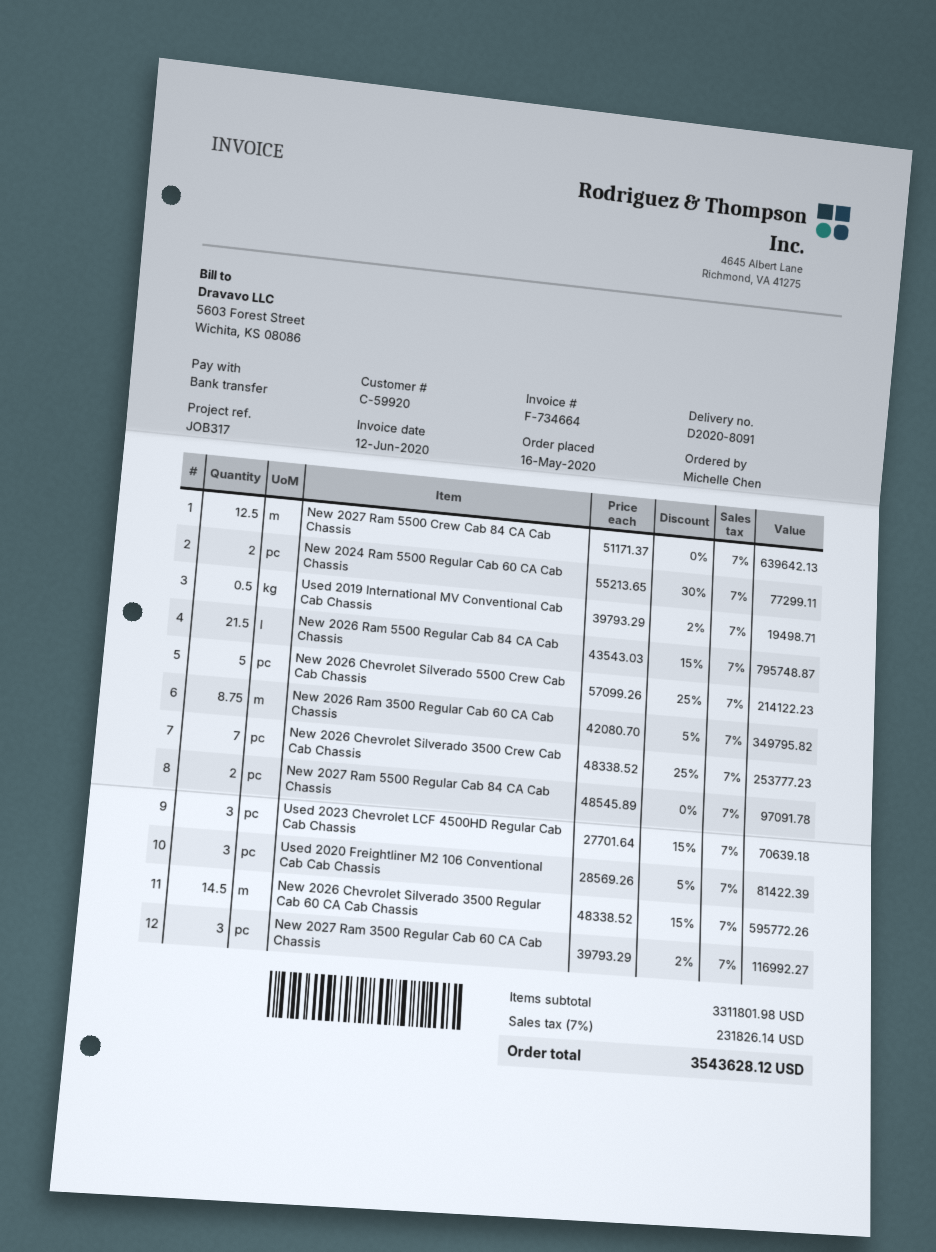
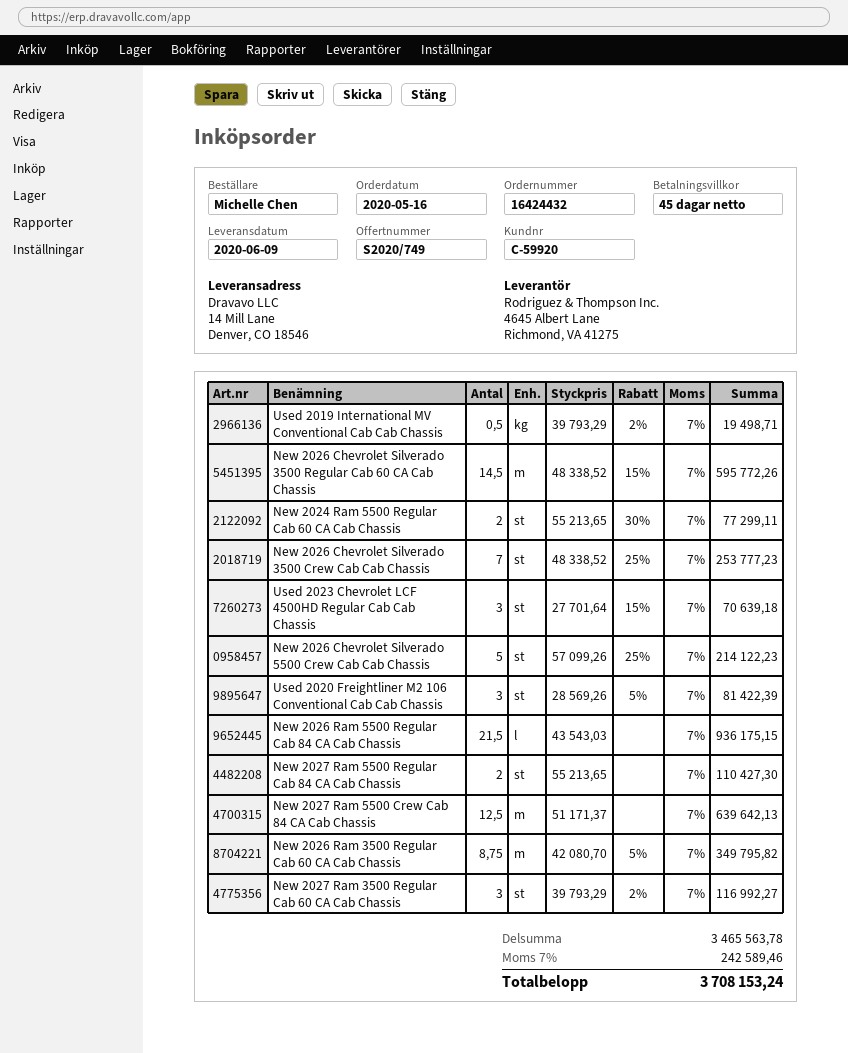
New 2026 Ram 5500 Regular Cab 84 CA Cab Chassis: 21.5 x 43543.03 - 15% = 795748.87 -> 21.5 x 43543.03 = 936175.15
New 2027 Ram 5500 Regular Cab 84 CA Cab Chassis: 2 x 48545.89 = 97091.78 -> 2 x 55213.65 = 110427.30
subtotal: 3311801.98 -> 3465563.78
tax: 7% = 231826.14 -> 7% = 242589.46
total: 3543628.12 -> 3708153.24

